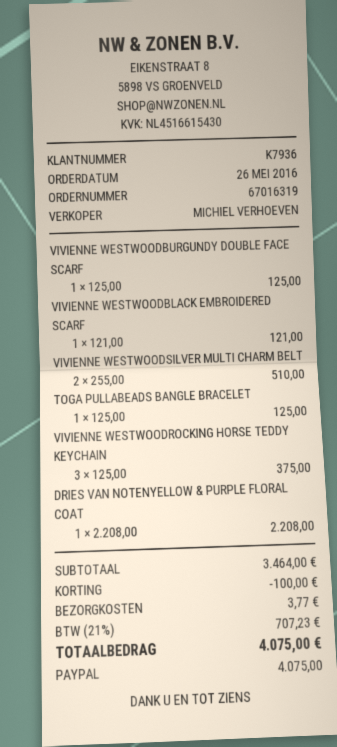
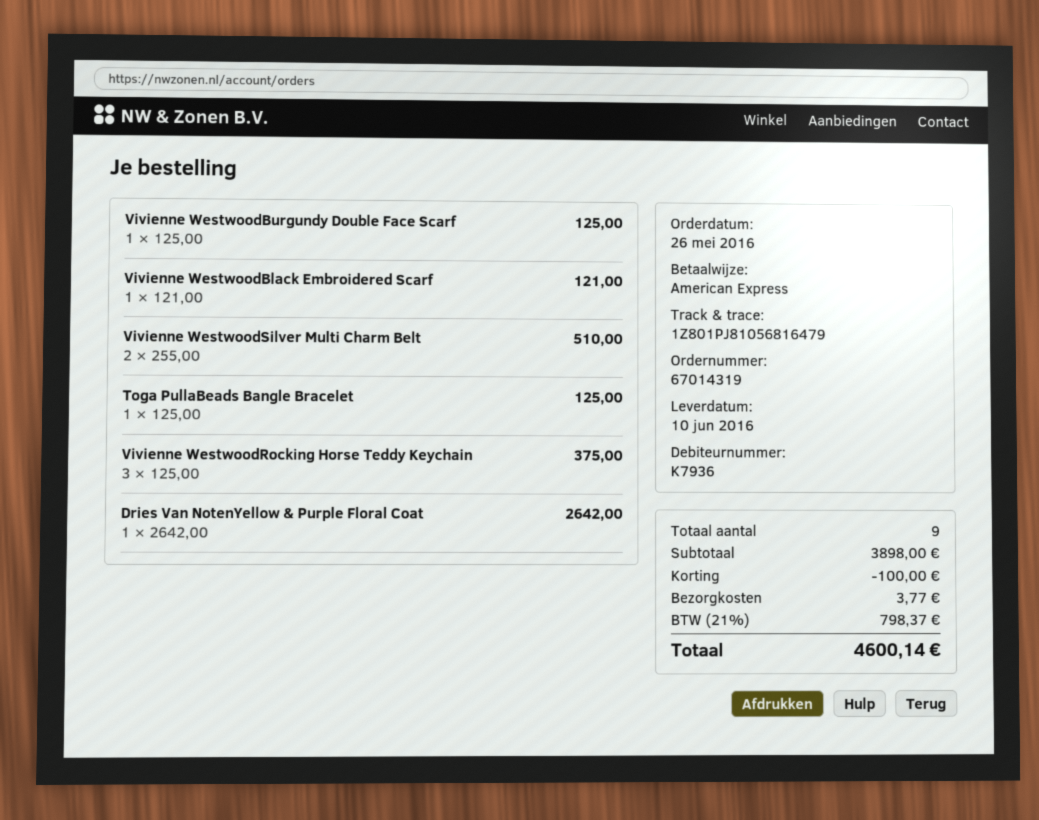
order number: 67016319 -> 67014319
payment method: PayPal -> American Express
DRIES VAN NOTENYELLOW & PURPLE FLORAL COAT: 1 x 2208.00 = 2208.00 -> 1 x 2642.00 = 2642.00
subtotal: 3464.00 -> 3898.00
tax: 21% = 707.23 -> 21% = 798.37
total: 4075.00 -> 4600.14

